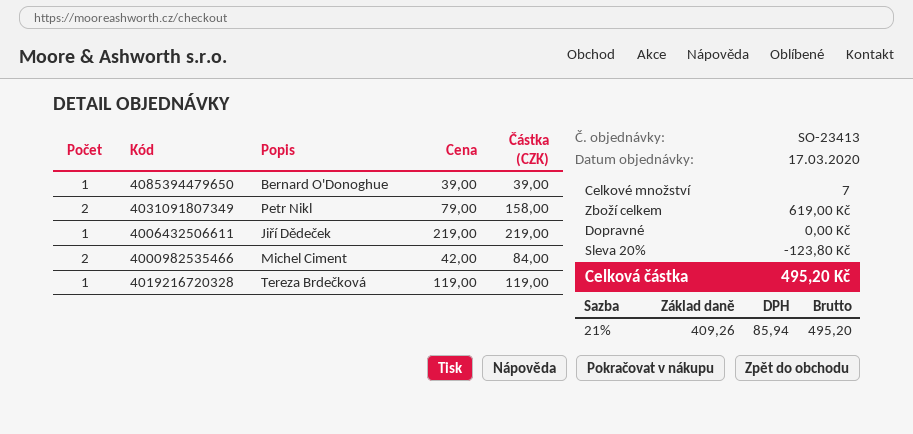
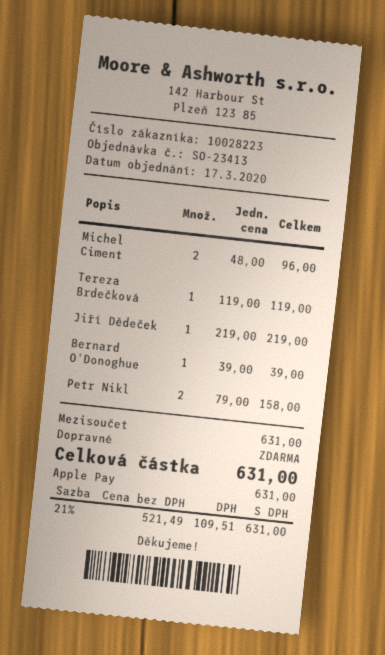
Michel Ciment: 2 x 42.00 = 84.00 -> 2 x 48.00 = 96.00
subtotal: 619.00 -> 631.00
discount: 20% = 123.80 -> none
net: 409.26 -> 521.49
tax: 21% = 85.94 -> 21% = 109.51
total: 495.20 -> 631.00

